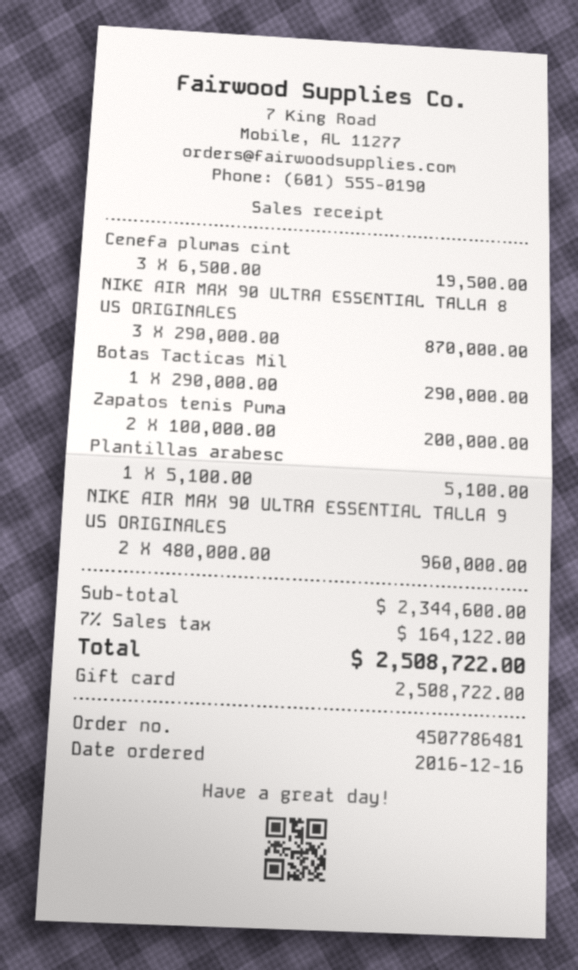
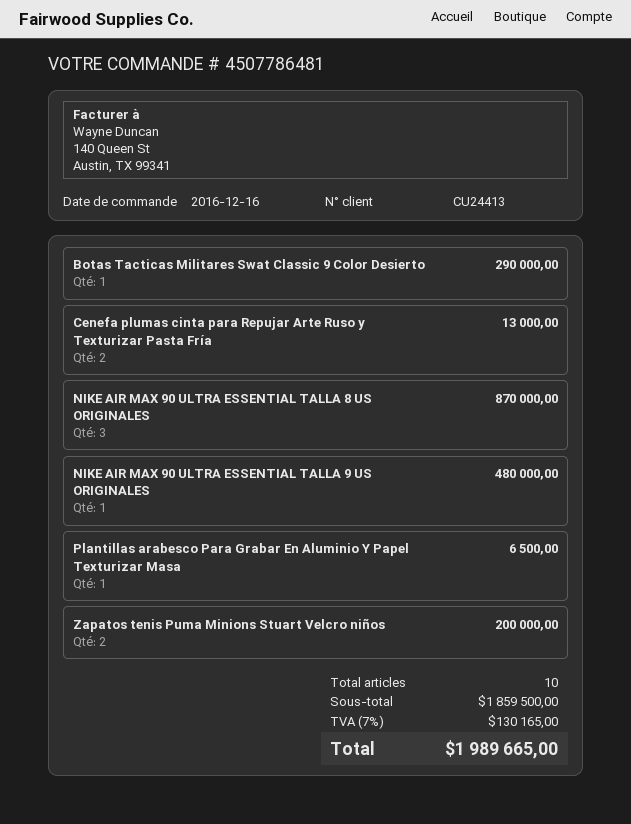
Cenefa plumas cint: 3 for 19500.00 -> 2 for 13000.00
Plantillas arabesc: 1 for 5100.00 -> 1 for 6500.00
NIKE AIR MAX 90 ULTRA ESSENTIAL TALLA 9 US ORIGINALES: 2 for 960000.00 -> 1 for 480000.00
subtotal: 2344600.00 -> 1859500.00
tax: 7% = 164122.00 -> 7% = 130165.00
total: 2508722.00 -> 1989665.00

